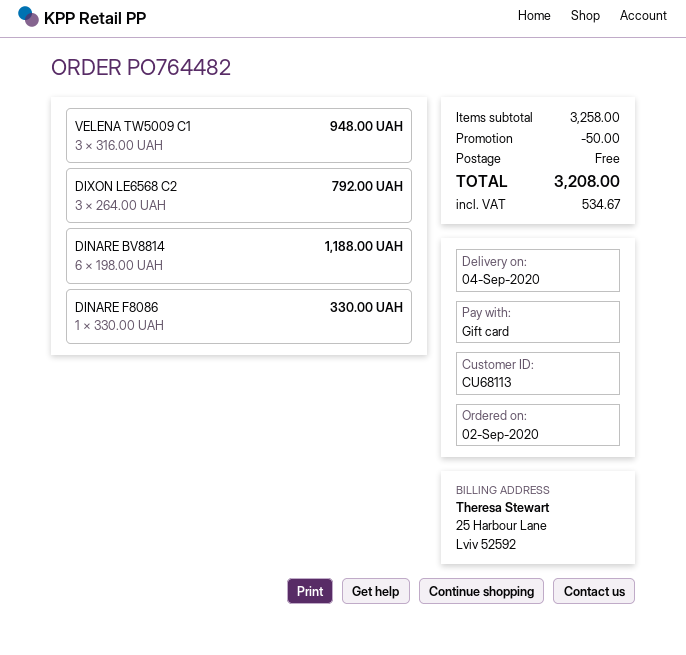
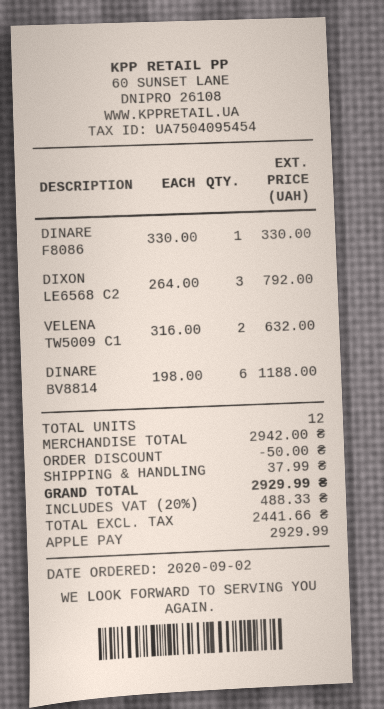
payment method: gift card -> Apple Pay
VELENA TW5009 C1: 3 x 316.00 = 948.00 -> 2 x 316.00 = 632.00
subtotal: 3258.00 -> 2942.00
shipping: 0.00 -> 37.99
tax: 534.67 -> 488.33
total: 3208.00 -> 2929.99

